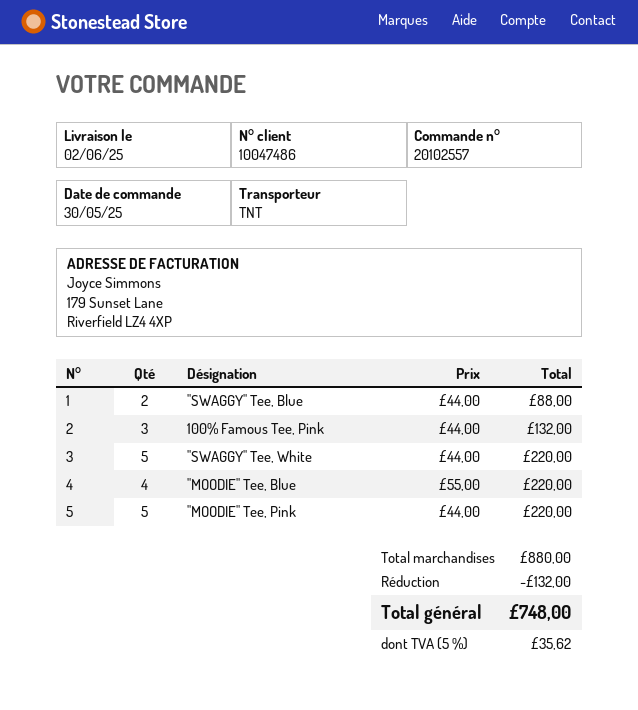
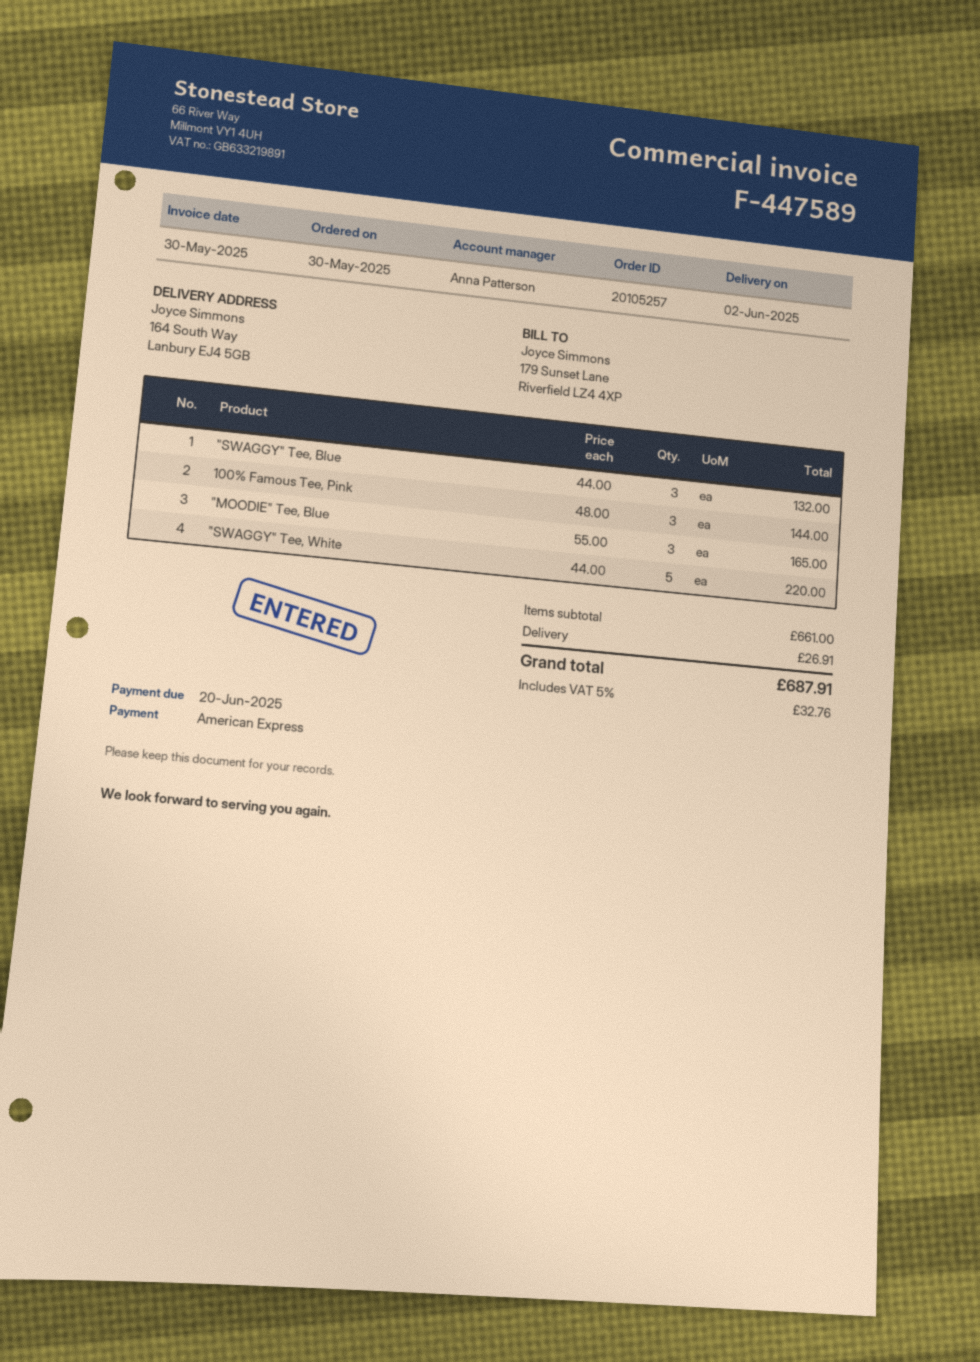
order number: 20102557 -> 20105257
"SWAGGY" Tee, Blue: 2 x 44.00 = 88.00 -> 3 x 44.00 = 132.00
100% Famous Tee, Pink: 3 x 44.00 = 132.00 -> 3 x 48.00 = 144.00
"MOODIE" Tee, Blue: 4 x 55.00 = 220.00 -> 3 x 55.00 = 165.00
"MOODIE" Tee, Pink: 5 x 44.00 = 220.00 -> none
subtotal: 880.00 -> 661.00
discount: 132.00 -> none
shipping: none -> 26.91
tax: 5% = 35.62 -> 5% = 32.76
total: 748.00 -> 687.91

